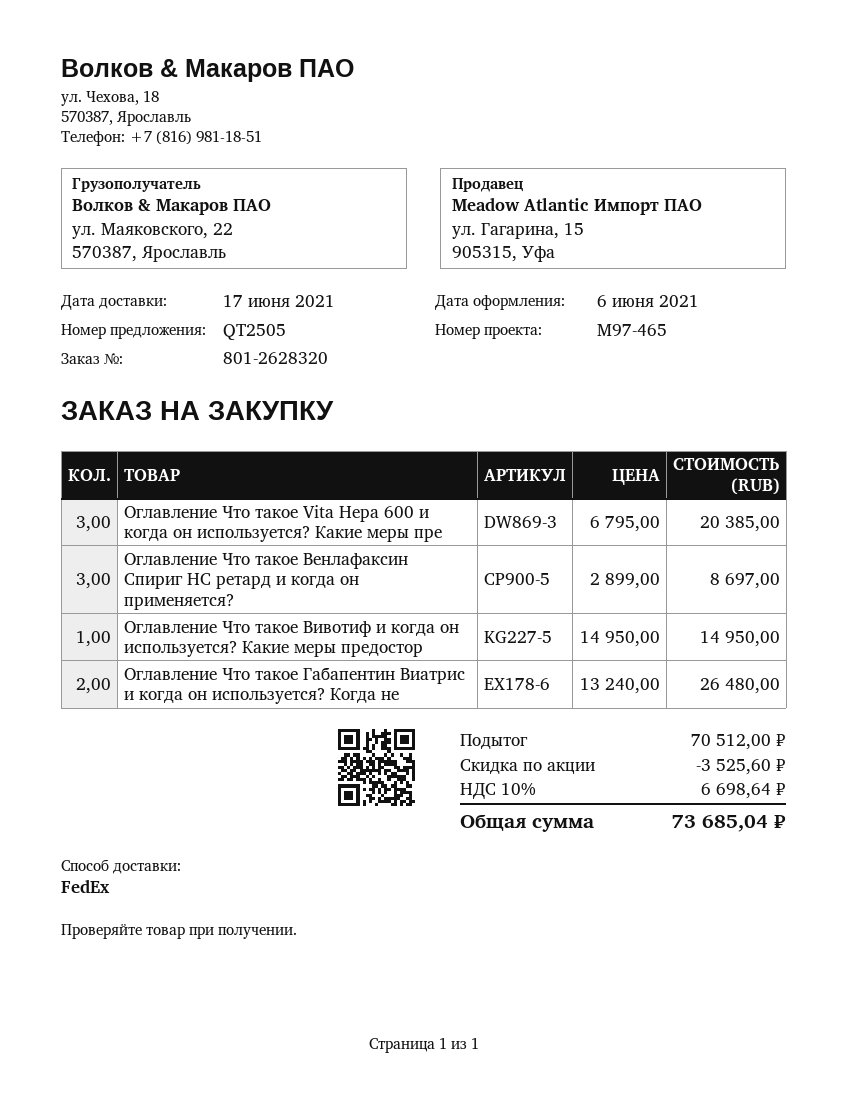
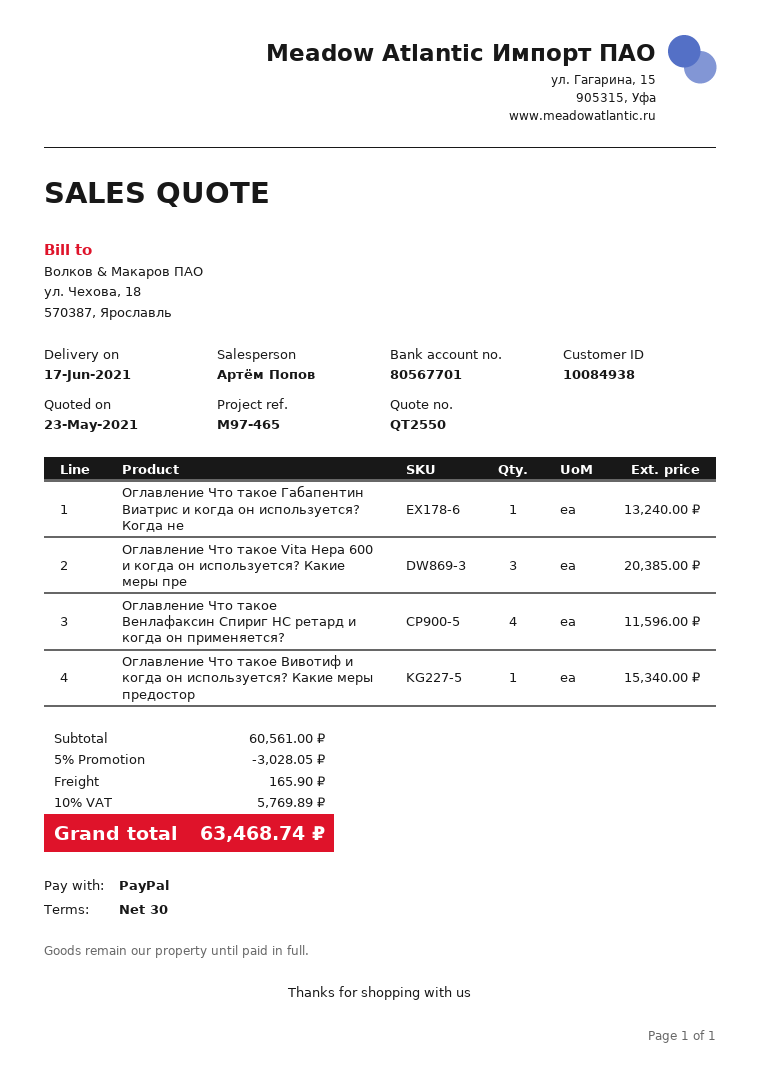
quote number: QT2505 -> QT2550
Оглавление Что такое Венлафаксин Спириг HC ретард и когда он применяется?: 3 for 8697.00 -> 4 for 11596.00
Оглавление Что такое Вивотиф и когда он используется? Какие меры предостор: 1 for 14950.00 -> 1 for 15340.00
Оглавление Что такое Габапентин Виатрис и когда он используется? Когда не: 2 for 26480.00 -> 1 for 13240.00
subtotal: 70512.00 -> 60561.00
discount: 3525.60 -> 3028.05
shipping: none -> 165.90
tax: 10% = 6698.64 -> 10% = 5769.89
total: 73685.04 -> 63468.74

